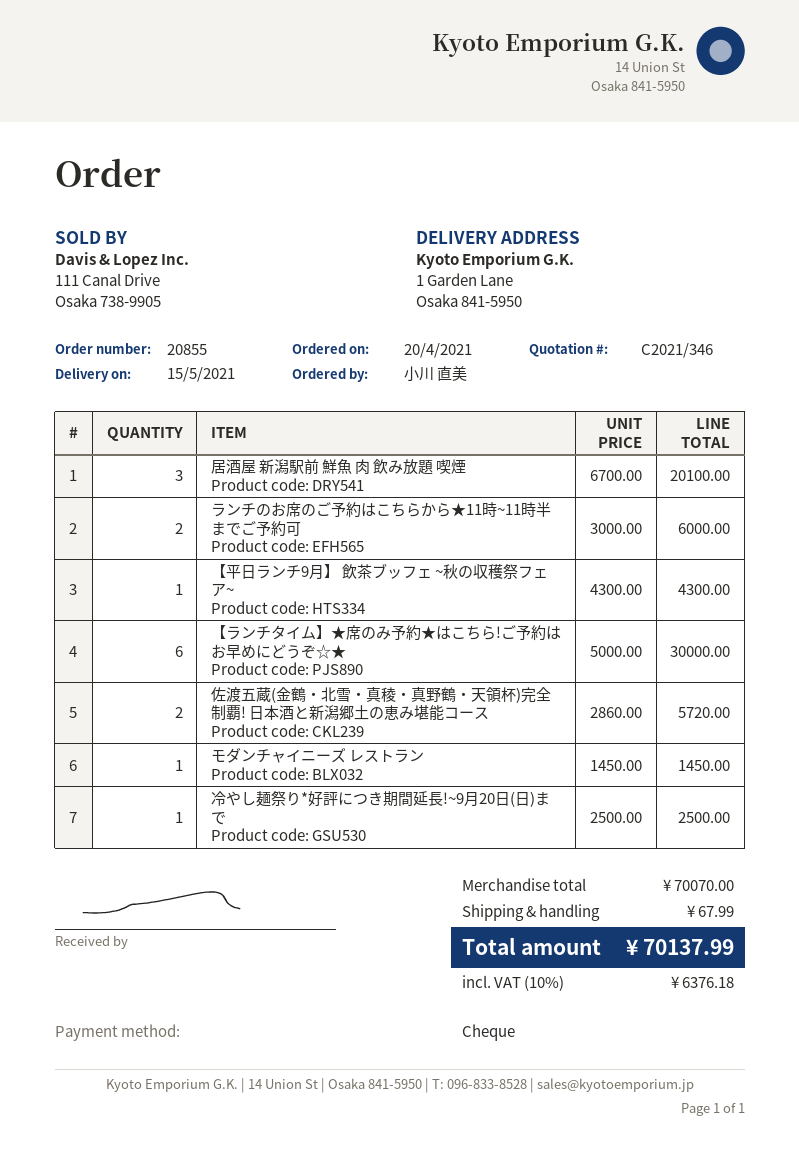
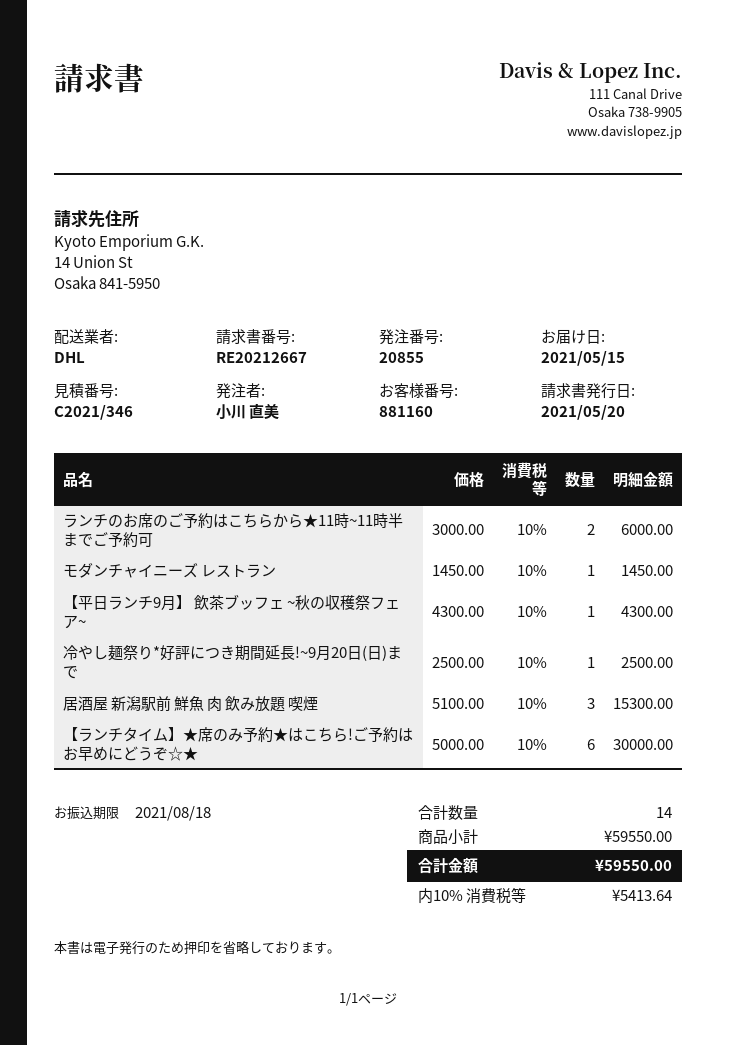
居酒屋 新潟駅前 鮮魚 肉 飲み放題 喫煙: 3 x 6700.00 = 20100.00 -> 3 x 5100.00 = 15300.00
佐渡五蔵(金鶴・北雪・真稜・真野鶴・天領杯)完全制覇! 日本酒と新潟郷土の恵み堪能コース: 2 x 2860.00 = 5720.00 -> none
subtotal: 70070.00 -> 59550.00
shipping: 67.99 -> none
tax: 10% = 6376.18 -> 10% = 5413.64
total: 70137.99 -> 59550.00

